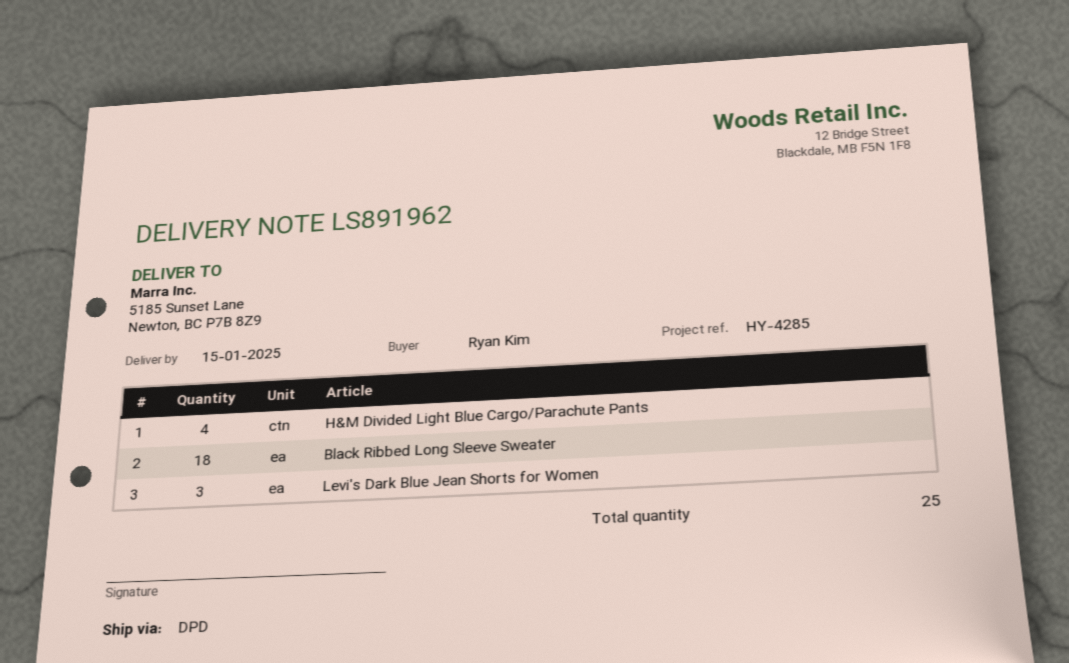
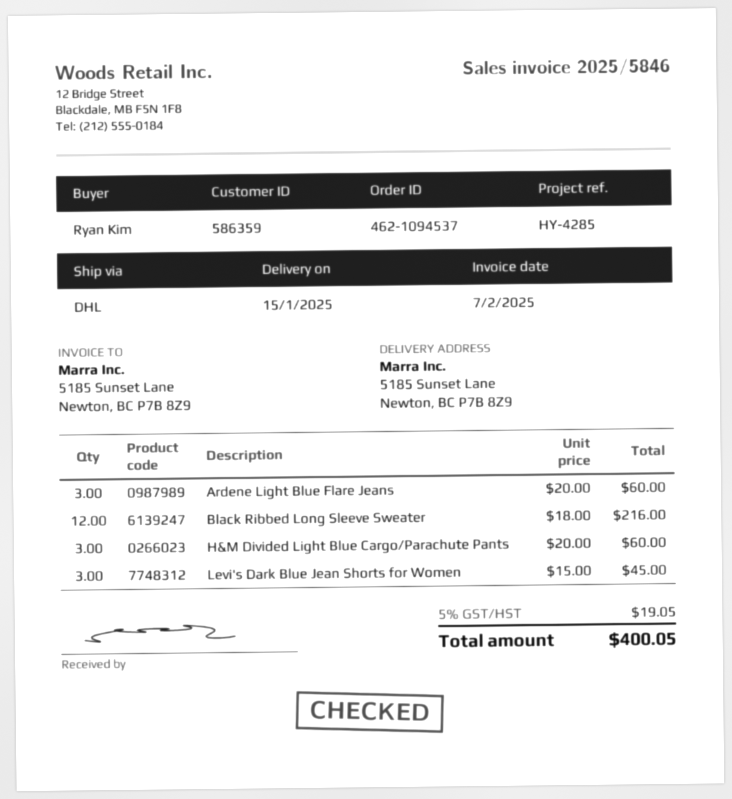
shipping method: DPD -> DHL
H&M Divided Light Blue Cargo/Parachute Pants: 4 -> 3
Black Ribbed Long Sleeve Sweater: 18 -> 12
Ardene Light Blue Flare Jeans: none -> 3

